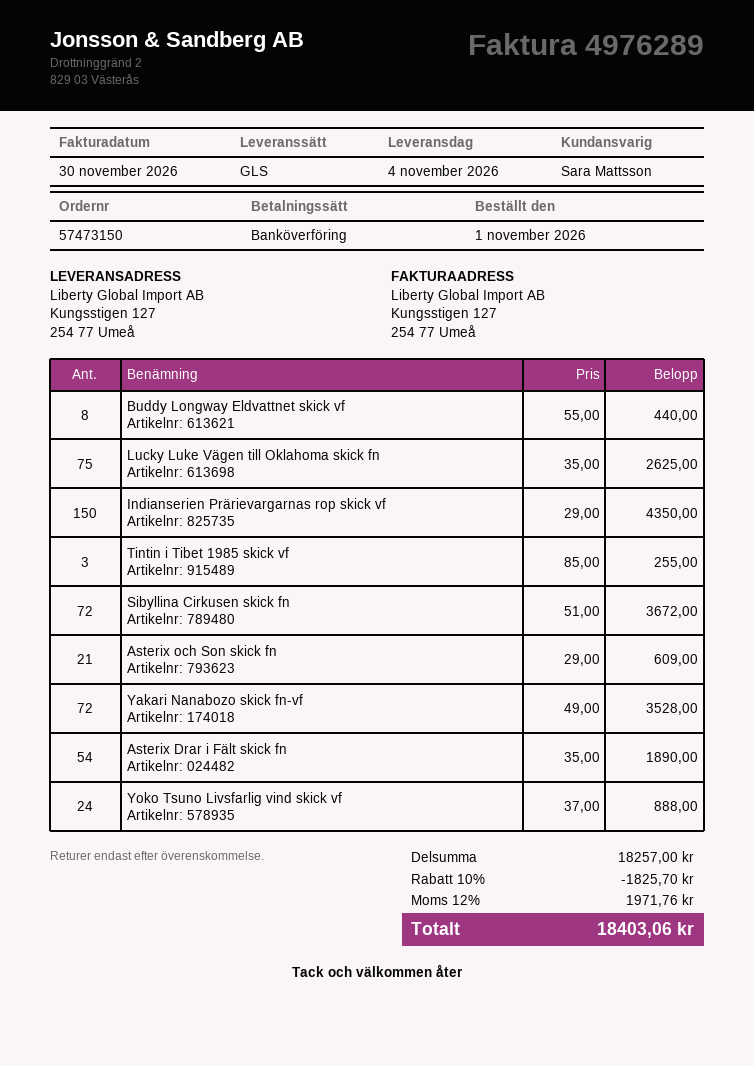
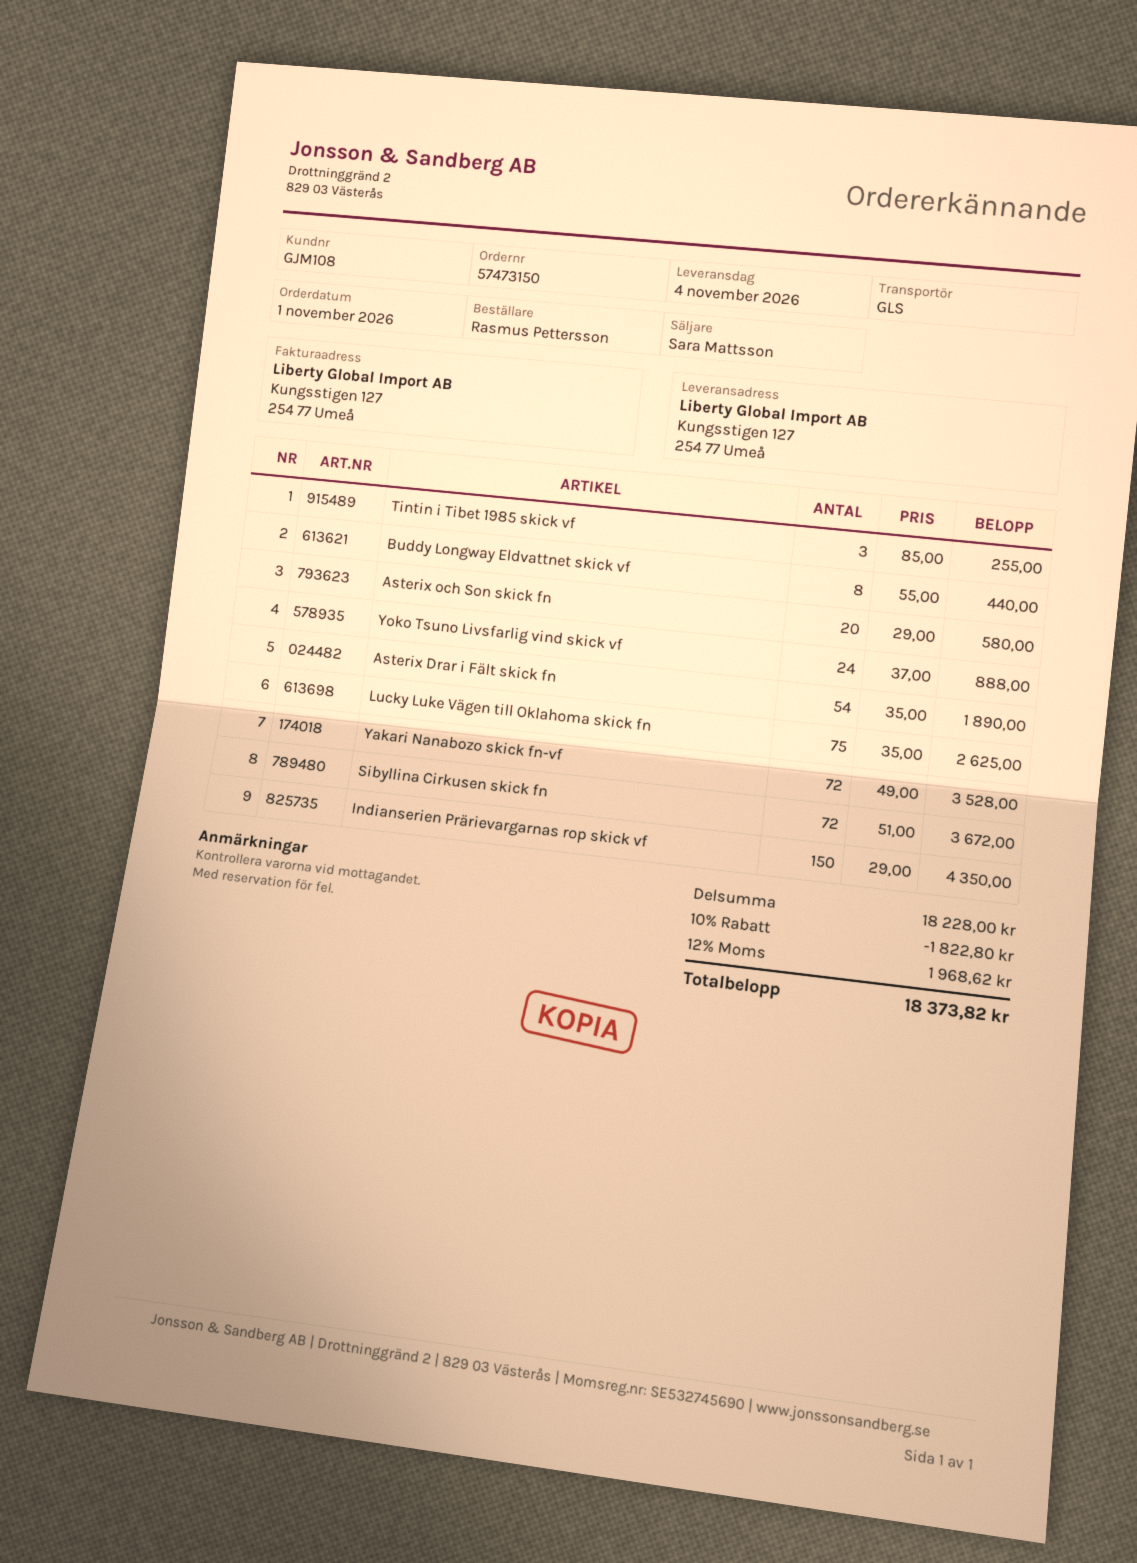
Asterix och Son skick fn: 21 x 29.00 = 609.00 -> 20 x 29.00 = 580.00
subtotal: 18257.00 -> 18228.00
discount: 10% = 1825.70 -> 10% = 1822.80
tax: 12% = 1971.76 -> 12% = 1968.62
total: 18403.06 -> 18373.82

